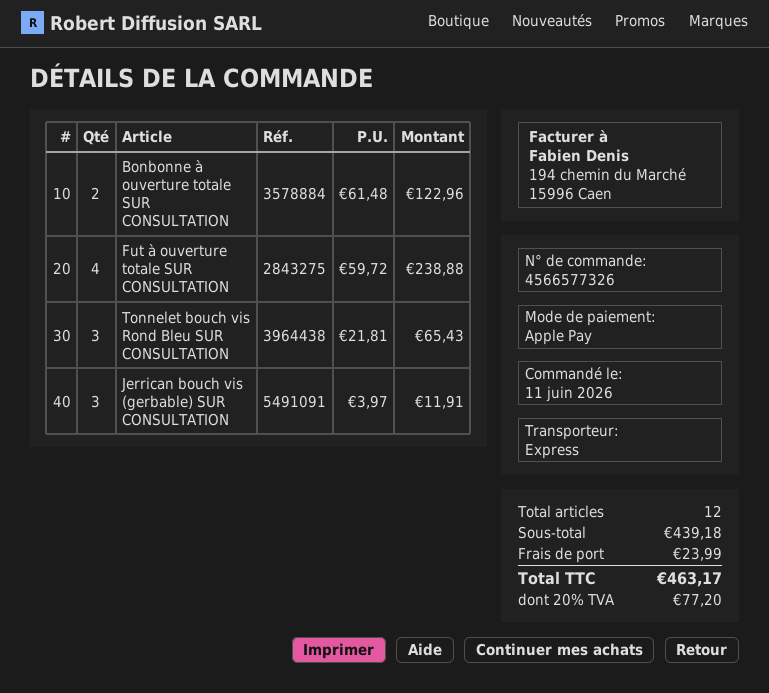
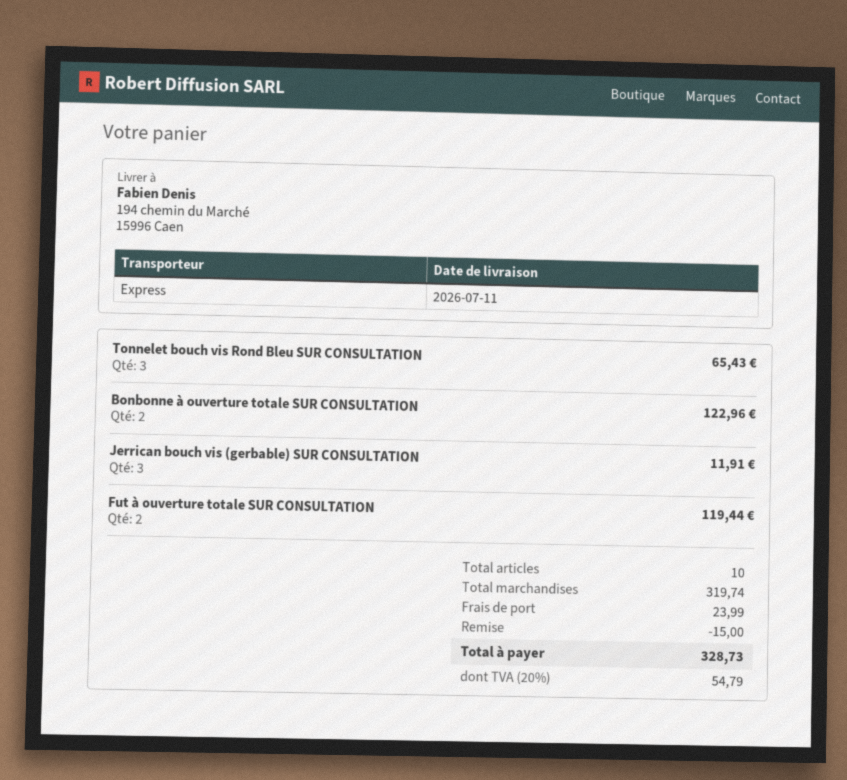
Fut à ouverture totale SUR CONSULTATION: 4 for 238.88 -> 2 for 119.44
total quantity: 12 -> 10
subtotal: 439.18 -> 319.74
discount: none -> 15.00
tax: 20% = 77.20 -> 20% = 54.79
total: 463.17 -> 328.73

